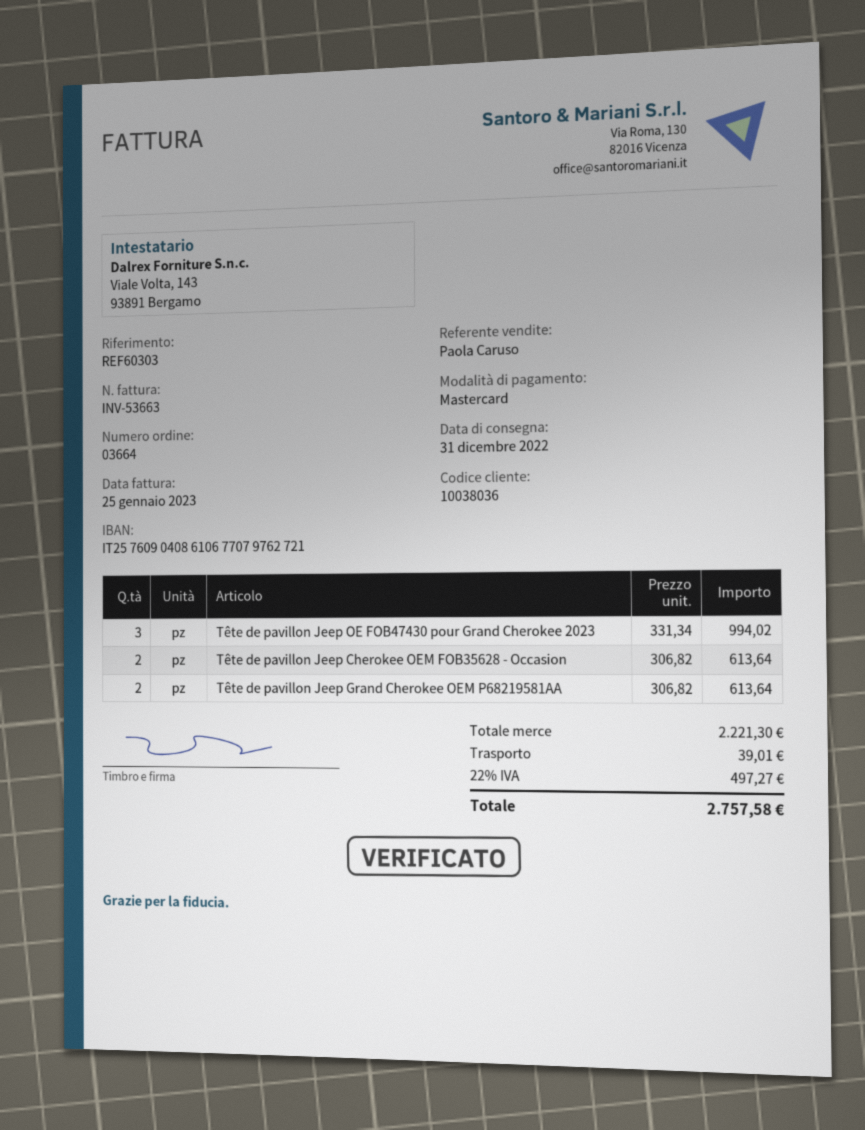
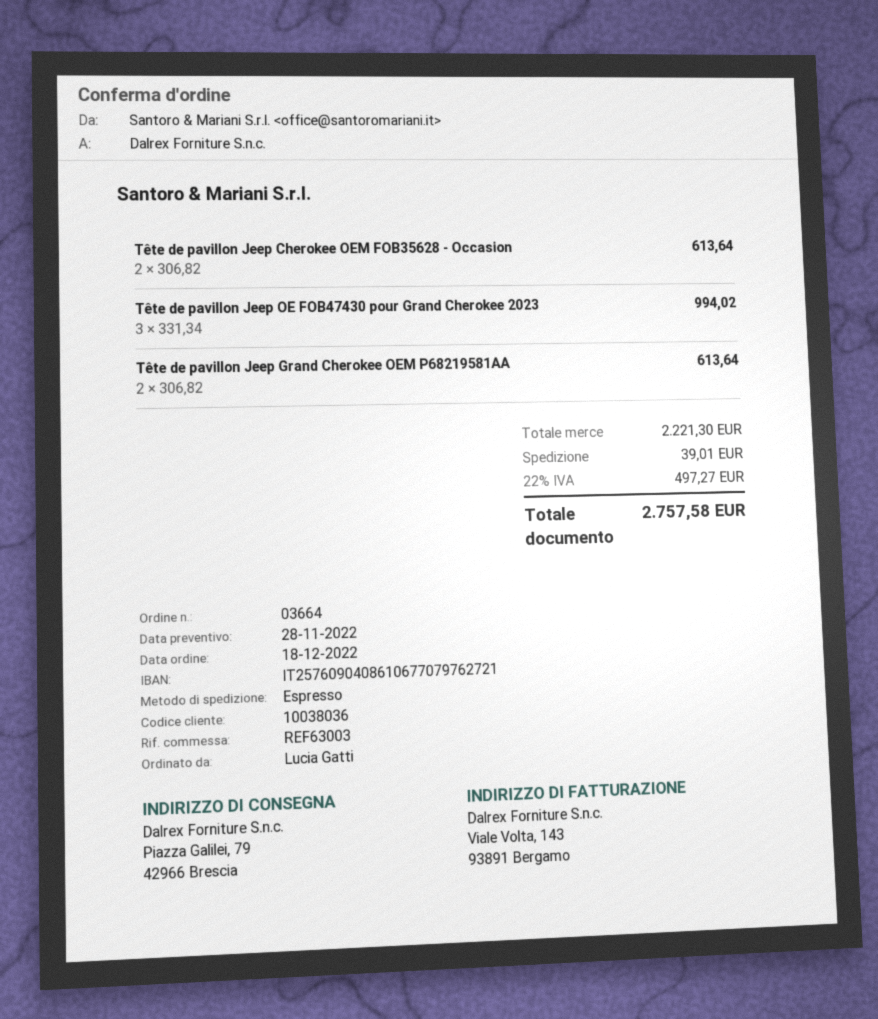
reference: REF60303 -> REF63003

